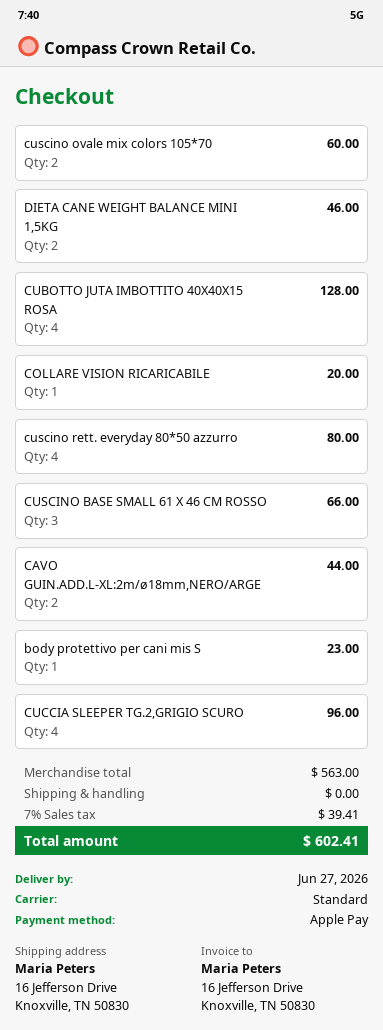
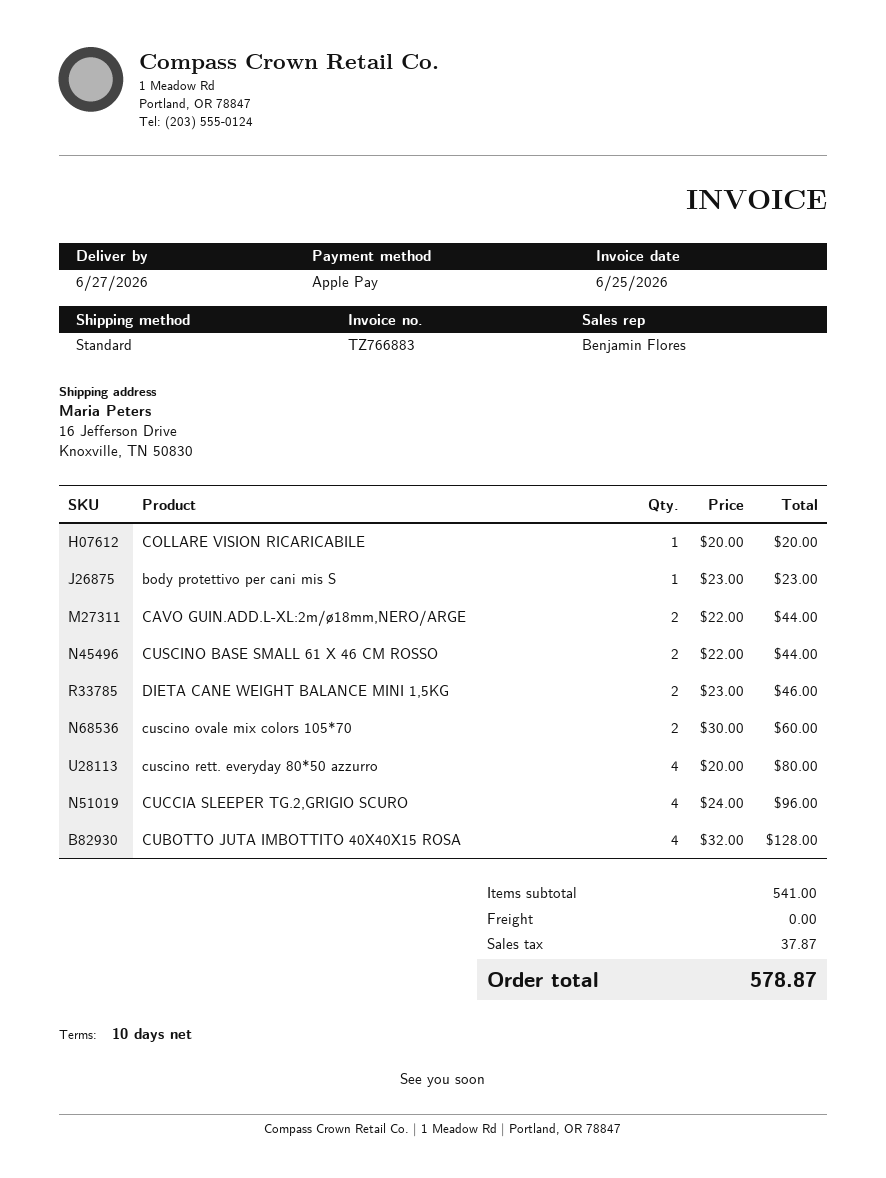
CUSCINO BASE SMALL 61 X 46 CM ROSSO: 3 for 66.00 -> 2 for 44.00
subtotal: 563.00 -> 541.00
tax: 39.41 -> 37.87
total: 602.41 -> 578.87

